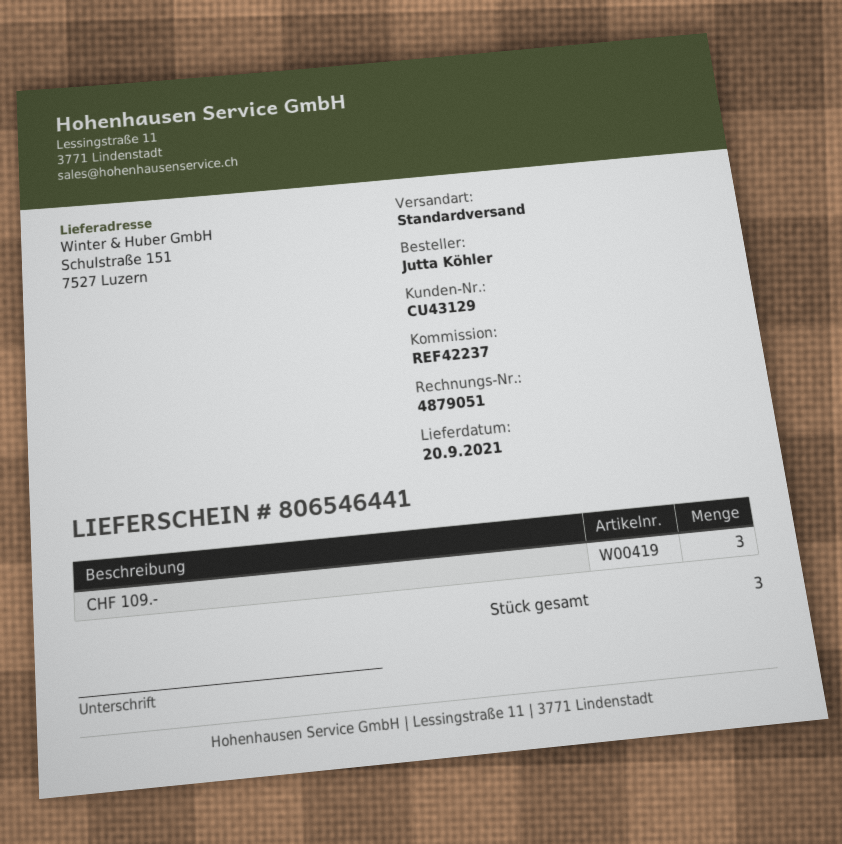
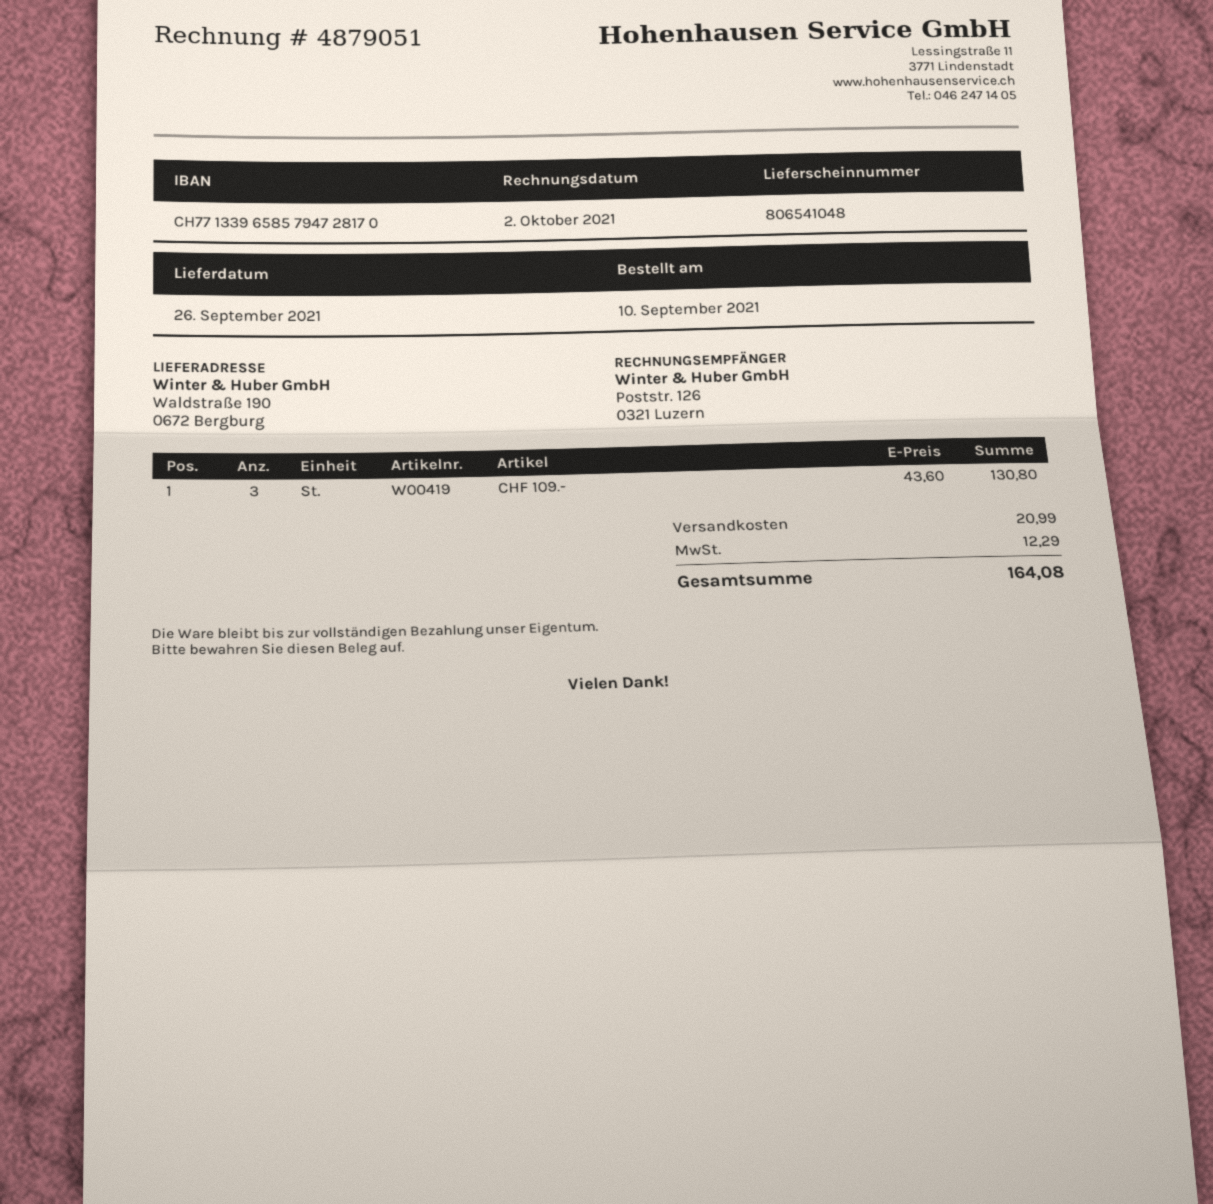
delivery note number: 806546441 -> 806541048
delivery date: 2021-09-20 -> 2021-09-26
ship to: Schulstraße 151, 7527 Luzern -> Waldstraße 190, 0672 Bergburg

